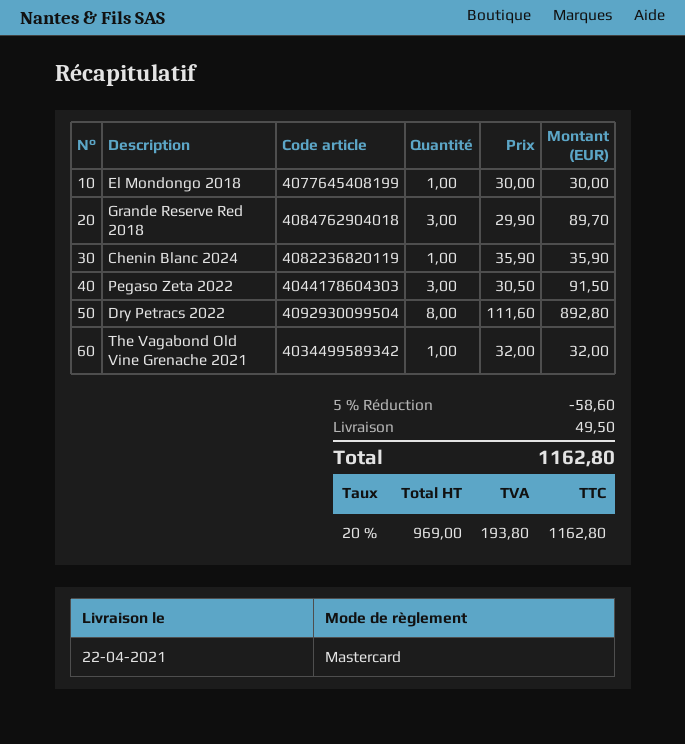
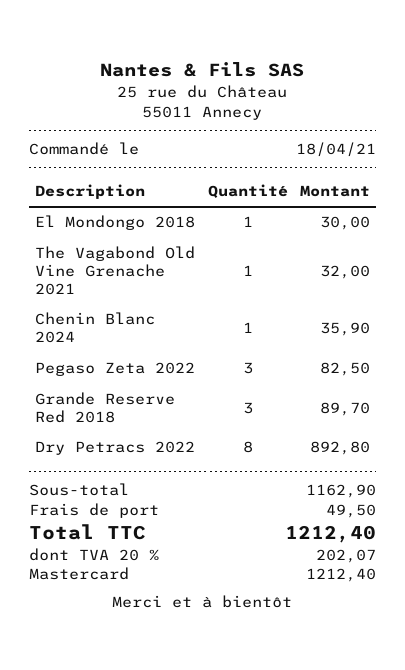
Pegaso Zeta 2022: 3 for 91.50 -> 3 for 82.50
discount: 5% = 58.60 -> none
tax: 20% = 193.80 -> 20% = 202.07
total: 1162.80 -> 1212.40

